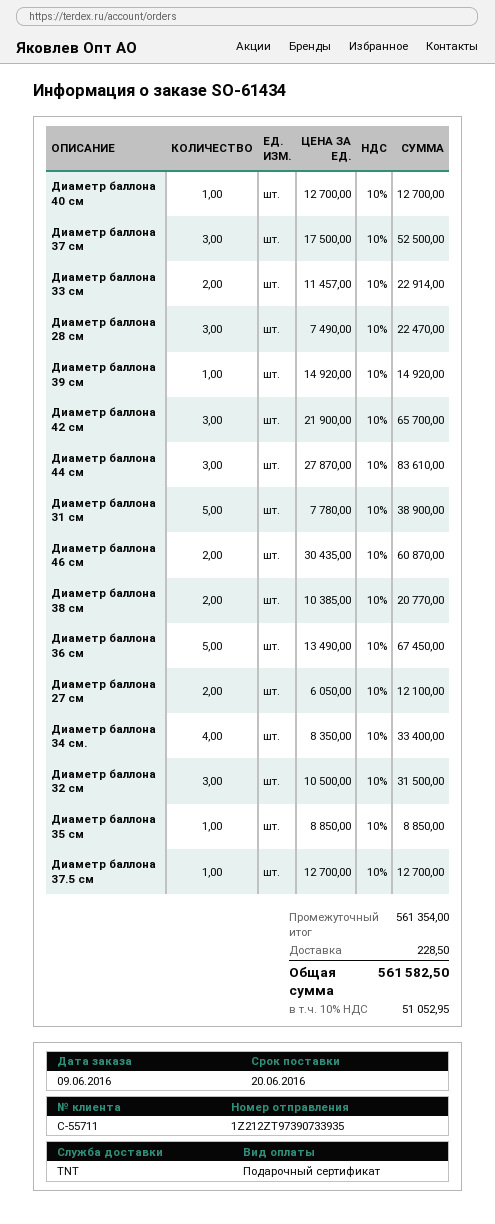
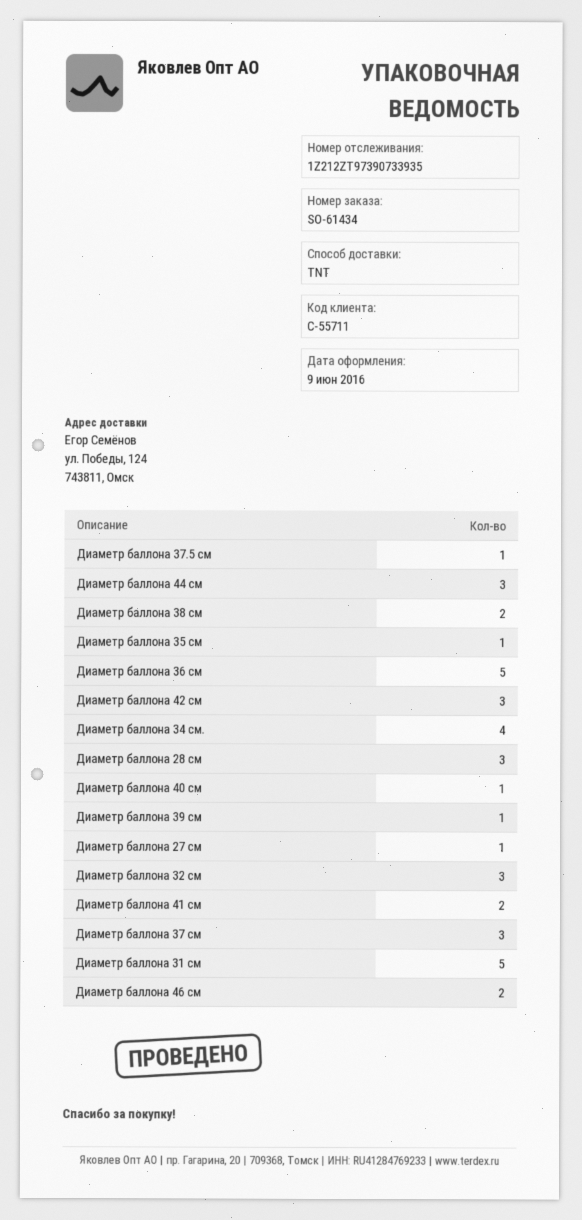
Диаметр баллона 33 см: 2 -> none
Диаметр баллона 27 см: 2 -> 1
Диаметр баллона 41 см: none -> 2

